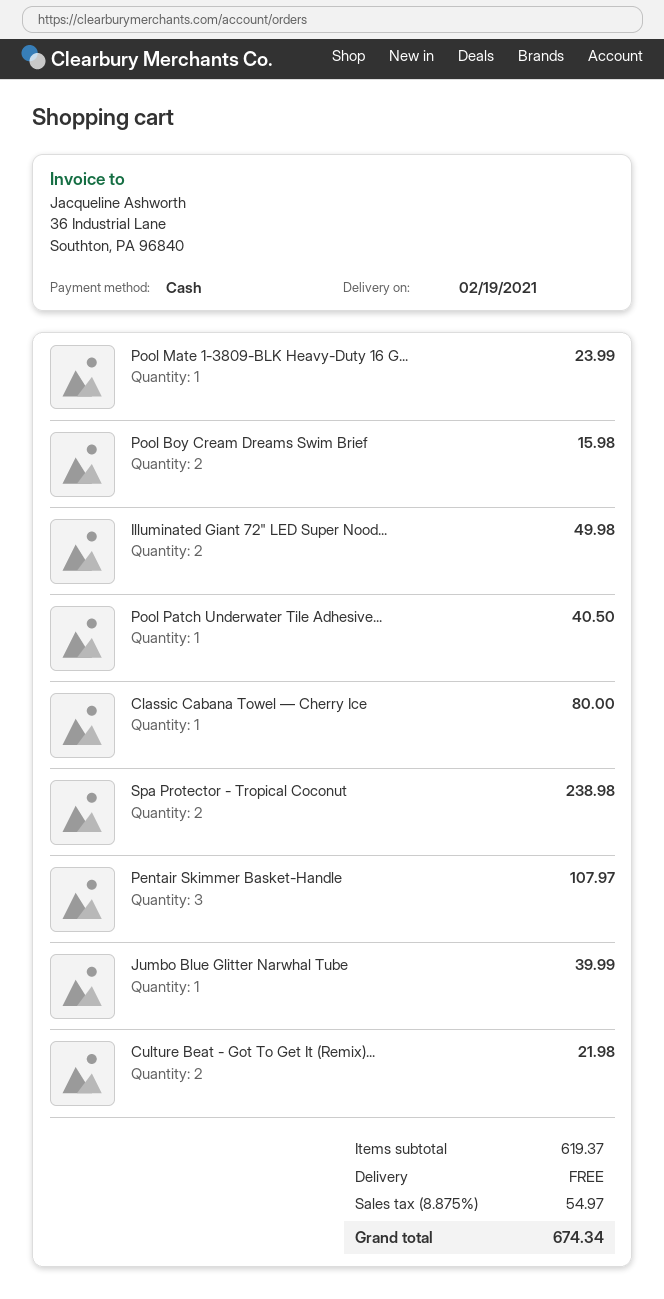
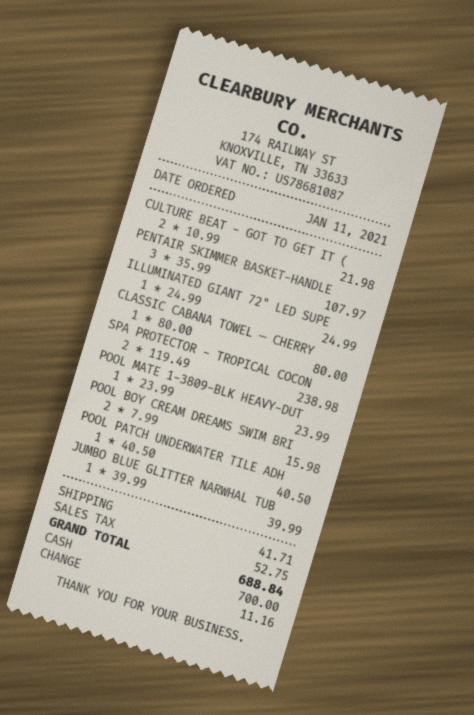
Illuminated Giant 72" LED Super Nood...: 2 for 49.98 -> 1 for 24.99
shipping: 0.00 -> 41.71
tax: 54.97 -> 52.75
total: 674.34 -> 688.84

